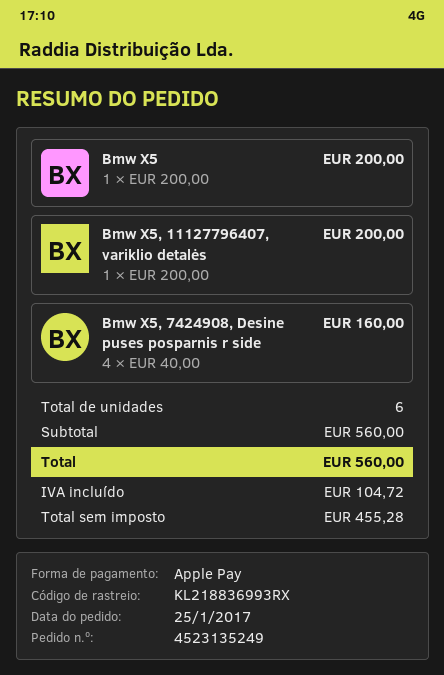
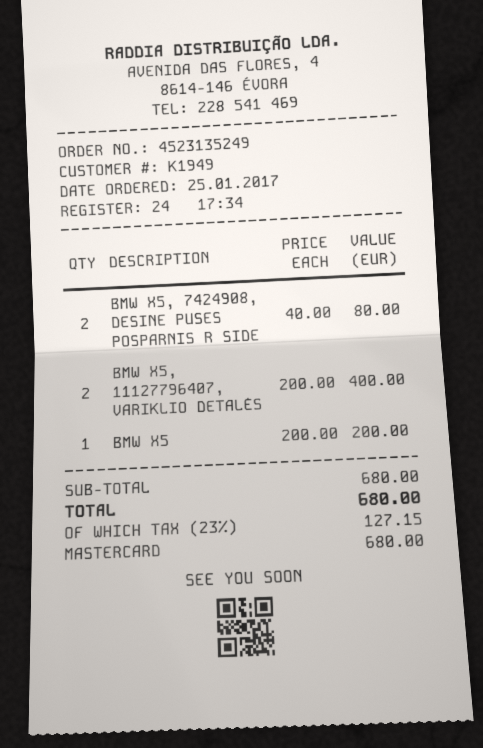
payment method: Apple Pay -> Mastercard
Bmw X5, 11127796407, variklio detalės: 1 x 200.00 = 200.00 -> 2 x 200.00 = 400.00
Bmw X5, 7424908, Desine puses posparnis r side: 4 x 40.00 = 160.00 -> 2 x 40.00 = 80.00
subtotal: 560.00 -> 680.00
tax: 104.72 -> 127.15
total: 560.00 -> 680.00

